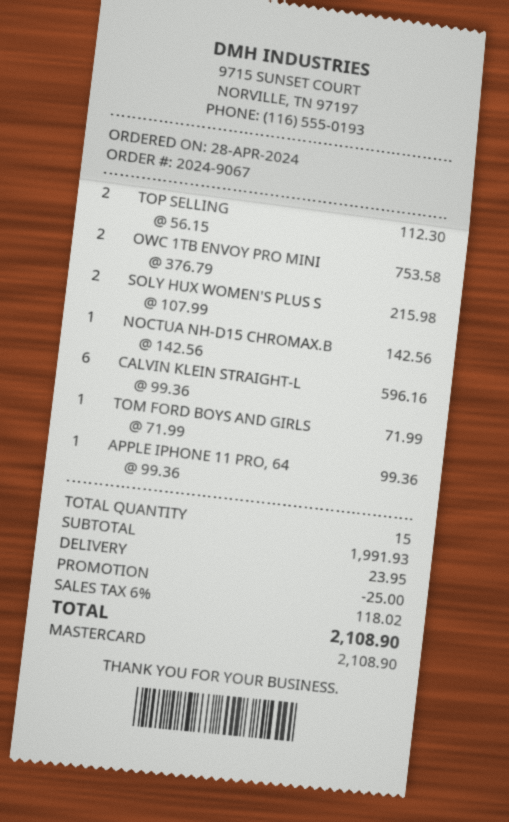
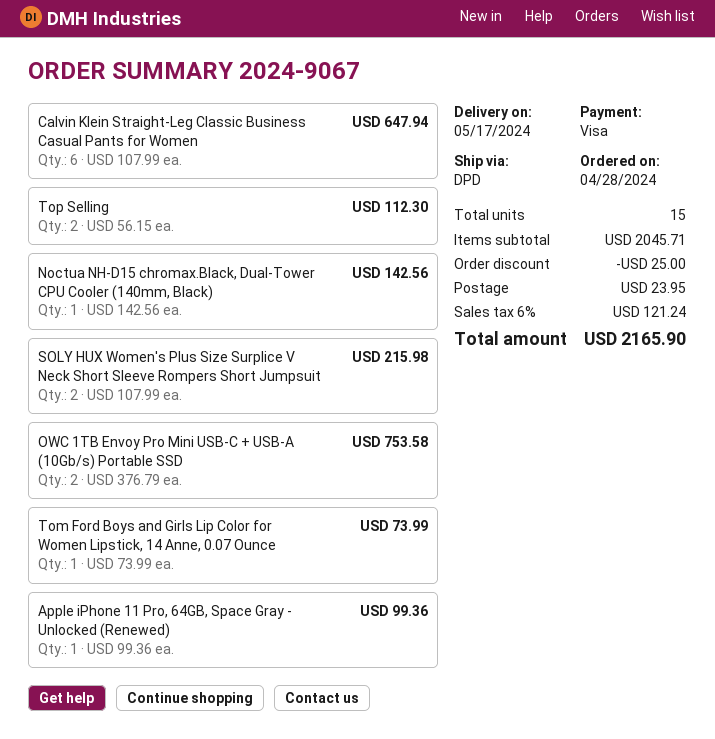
payment method: Mastercard -> Visa
CALVIN KLEIN STRAIGHT-L: 6 x 99.36 = 596.16 -> 6 x 107.99 = 647.94
TOM FORD BOYS AND GIRLS: 1 x 71.99 = 71.99 -> 1 x 73.99 = 73.99
subtotal: 1991.93 -> 2045.71
tax: 6% = 118.02 -> 6% = 121.24
total: 2108.90 -> 2165.90

